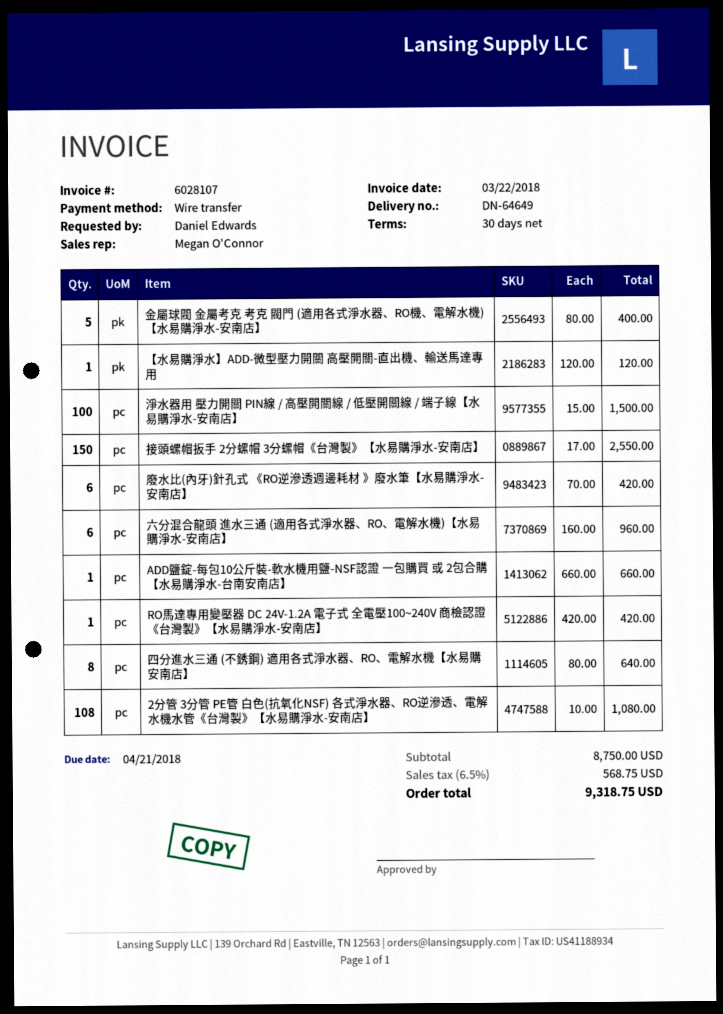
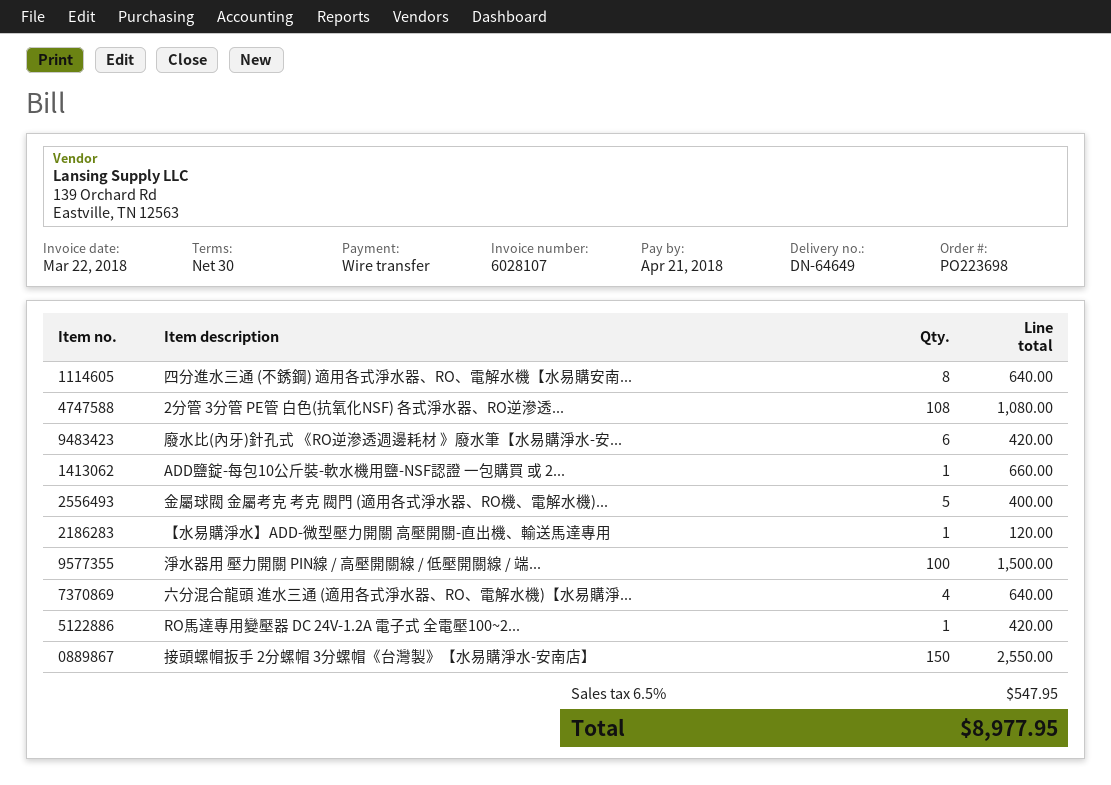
六分混合龍頭 進水三通 (適用各式淨水器、RO、電解水機)【水易購淨水-安南店】: 6 for 960.00 -> 4 for 640.00
tax: 6.5% = 568.75 -> 6.5% = 547.95
total: 9318.75 -> 8977.95

